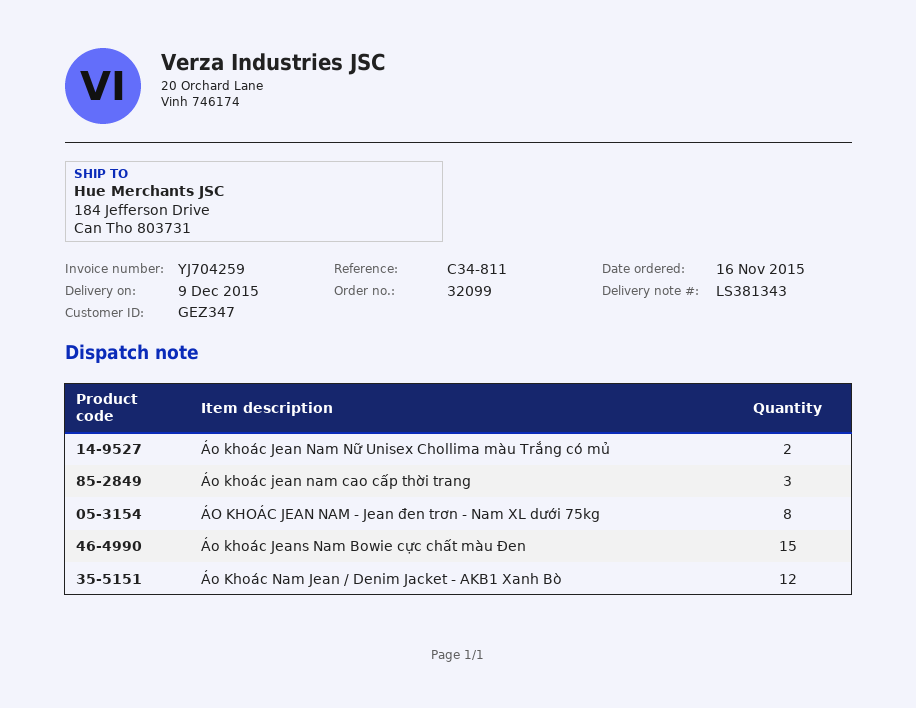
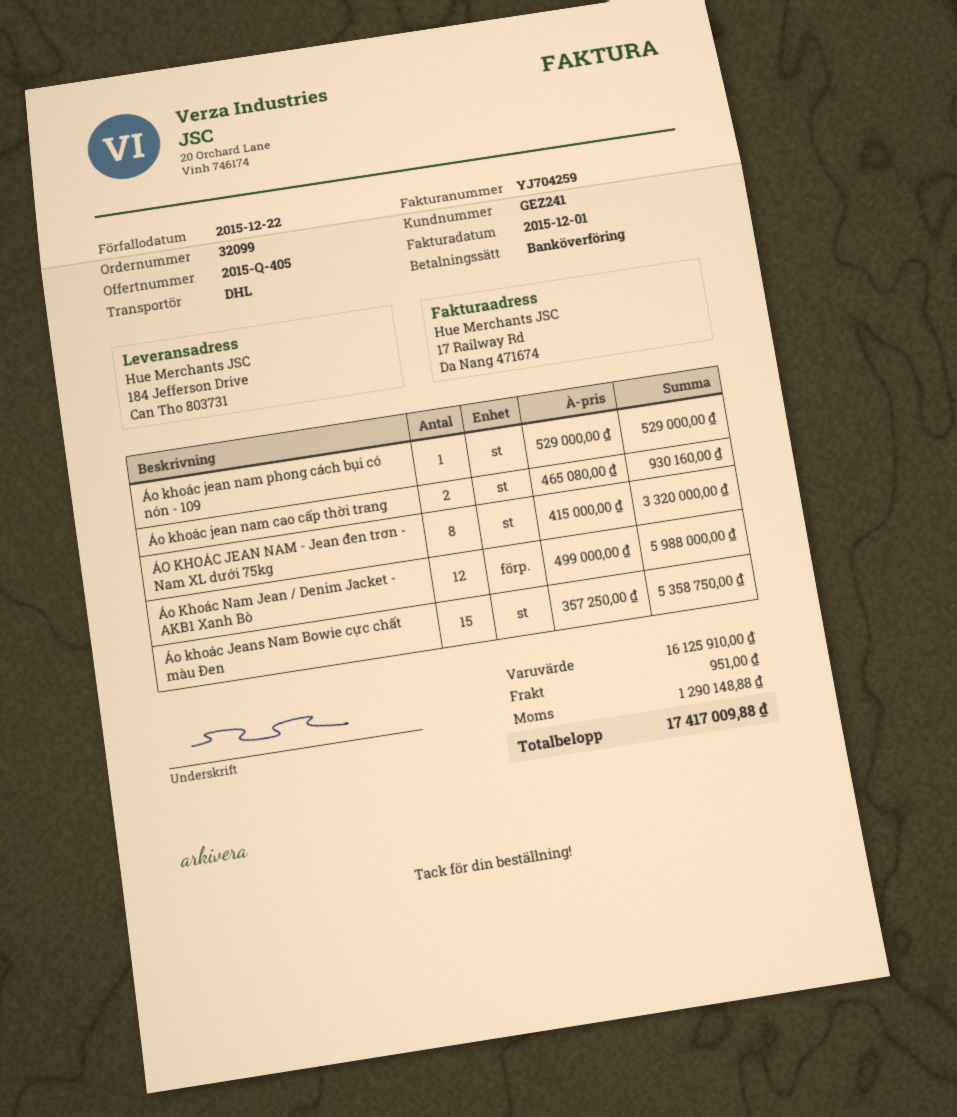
customer number: GEZ347 -> GEZ241
Áo khoác Jean Nam Nữ Unisex Chollima màu Trắng có mủ: 2 -> none
Áo khoác jean nam cao cấp thời trang: 3 -> 2
Áo khoác jean nam phong cách bụi có nón - 109: none -> 1

